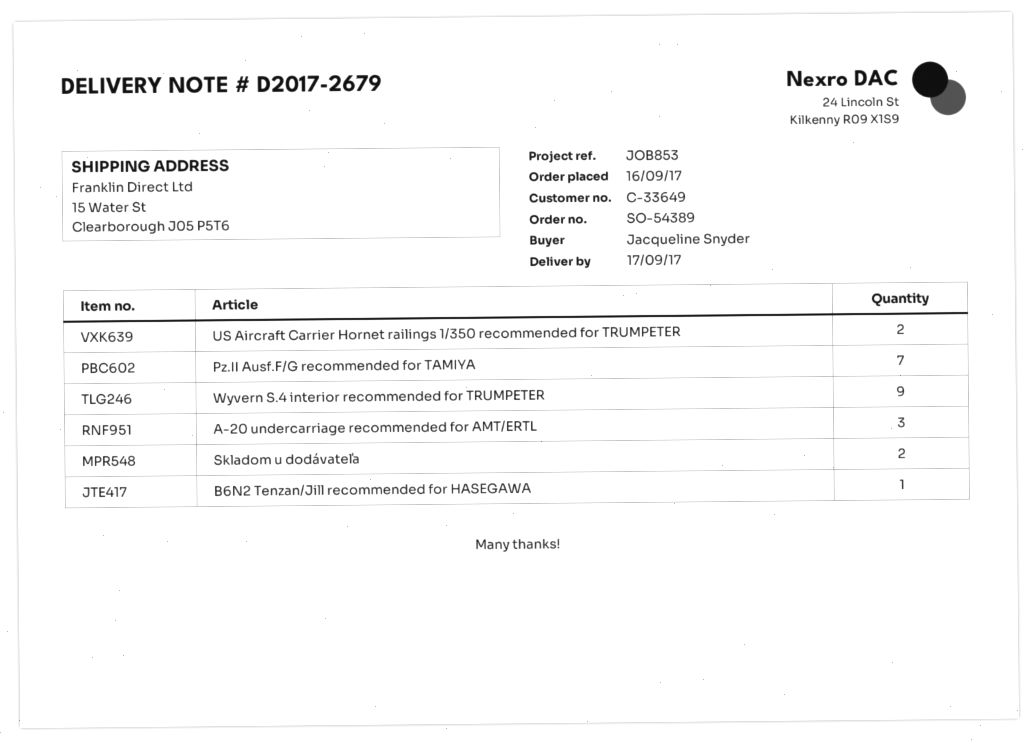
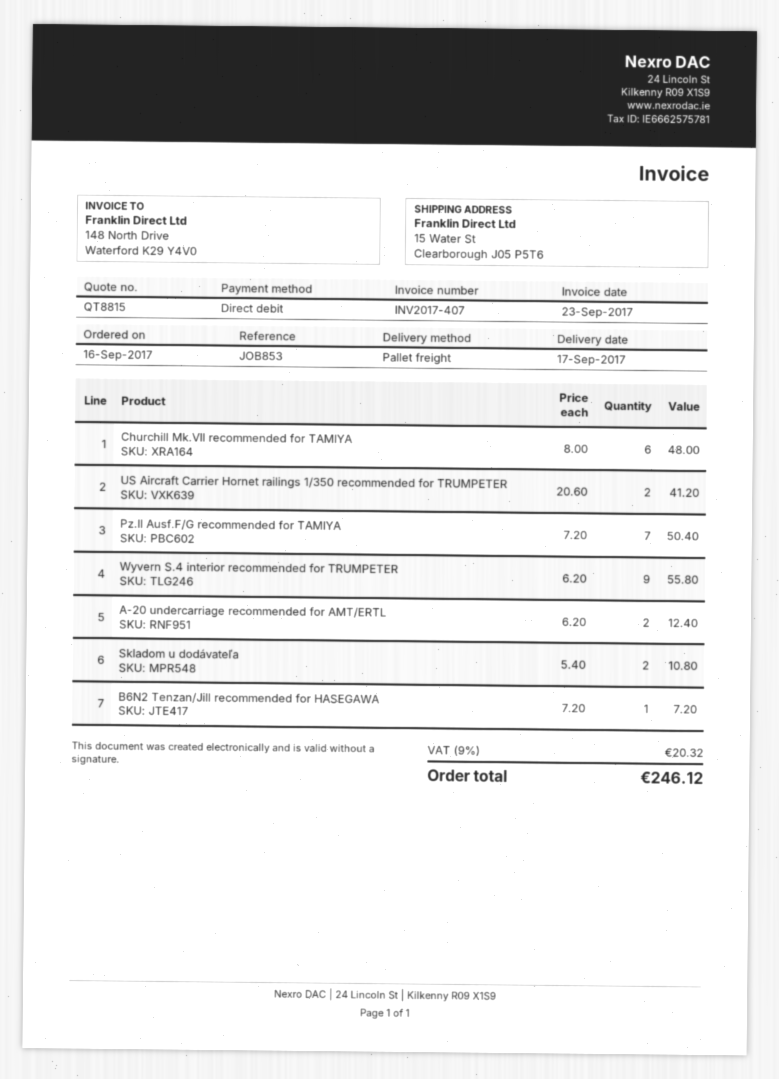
A-20 undercarriage recommended for AMT/ERTL: 3 -> 2
Churchill Mk.VII recommended for TAMIYA: none -> 6

